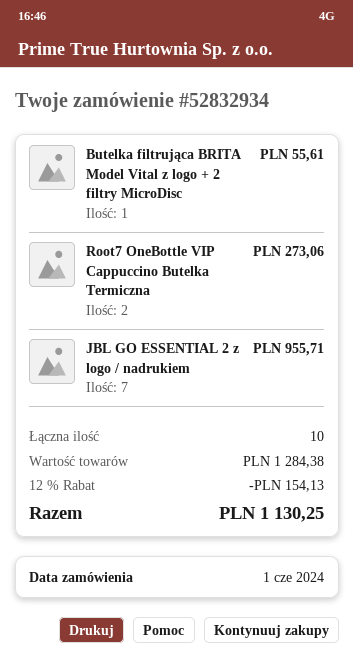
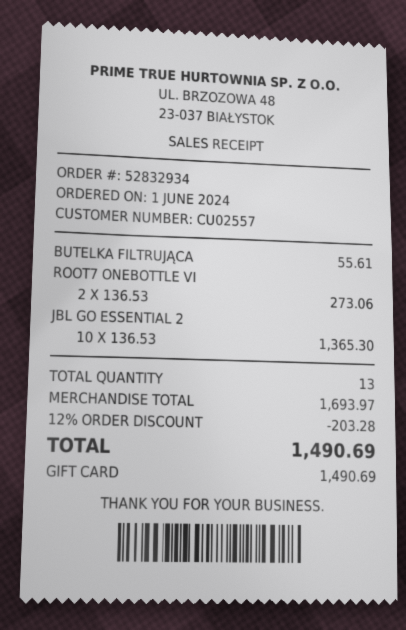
JBL GO ESSENTIAL 2 z logo / nadrukiem: 7 for 955.71 -> 10 for 1365.30
total quantity: 10 -> 13
subtotal: 1284.38 -> 1693.97
discount: 12% = 154.13 -> 12% = 203.28
total: 1130.25 -> 1490.69

